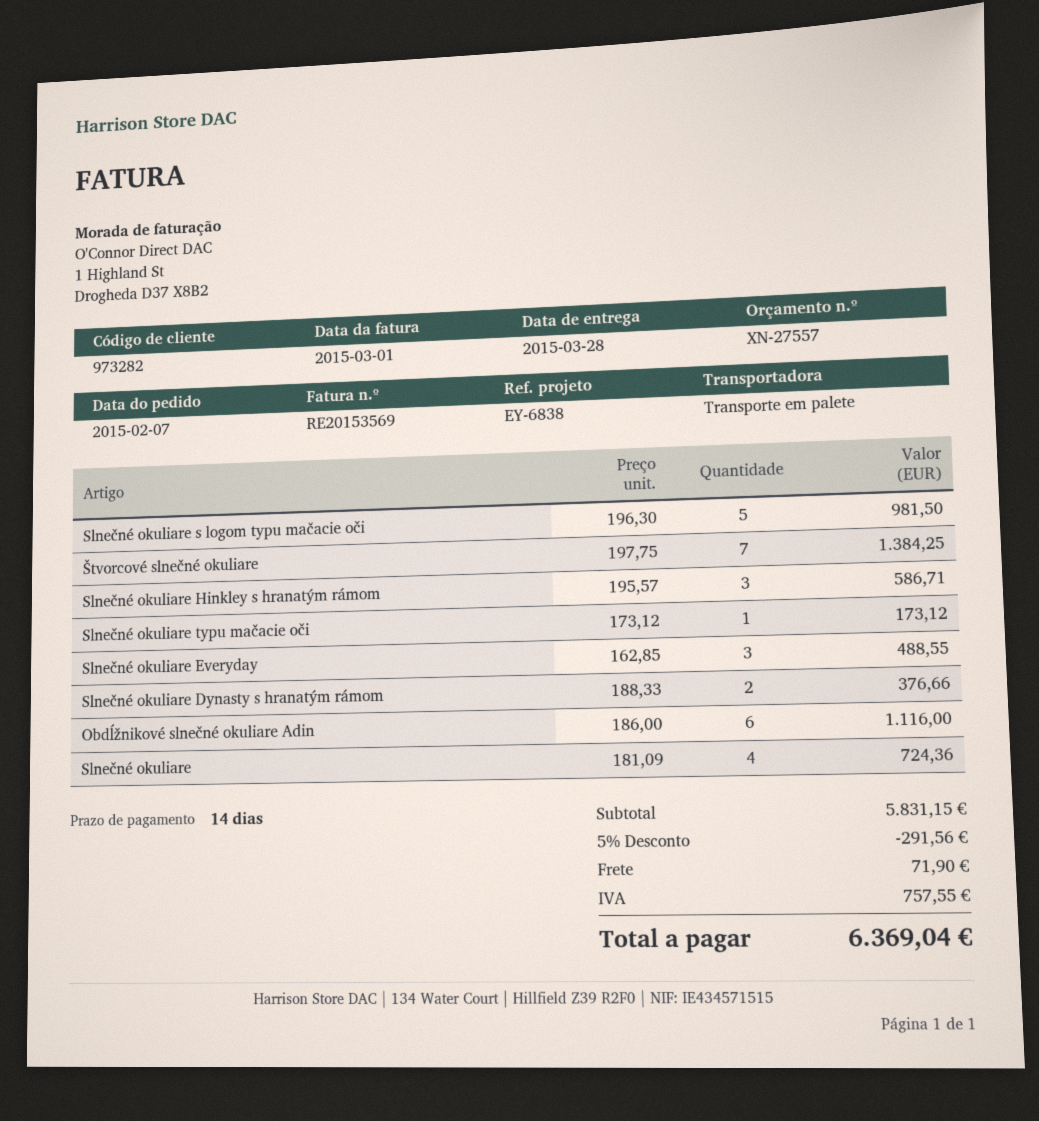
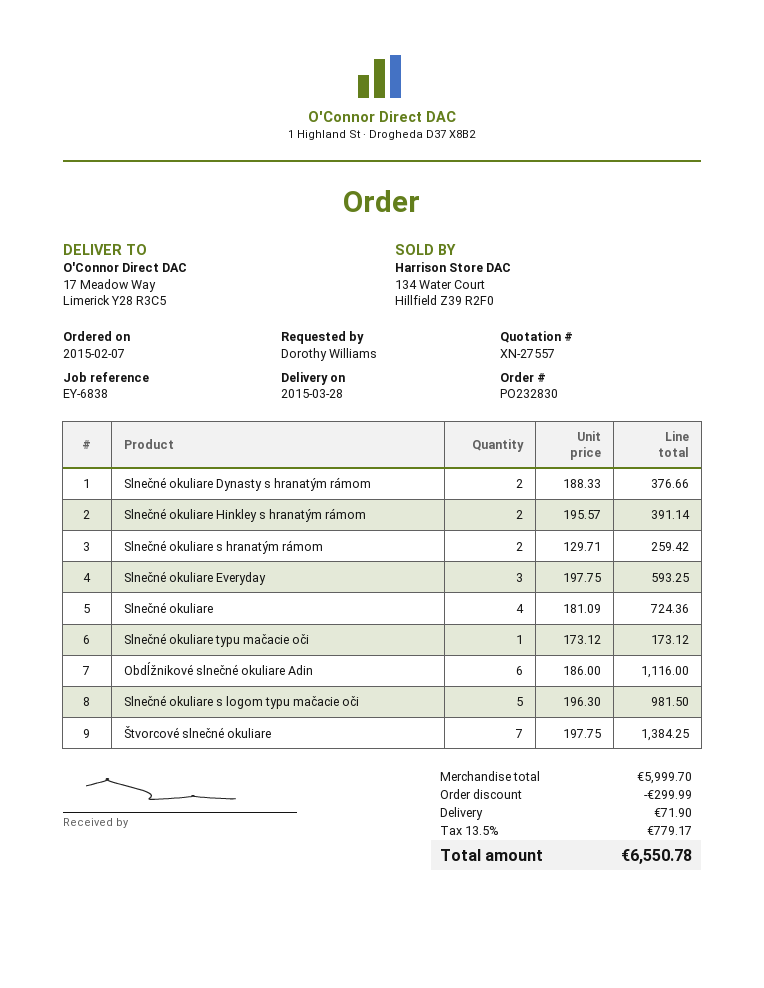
Slnečné okuliare Hinkley s hranatým rámom: 3 x 195.57 = 586.71 -> 2 x 195.57 = 391.14
Slnečné okuliare Everyday: 3 x 162.85 = 488.55 -> 3 x 197.75 = 593.25
Slnečné okuliare s hranatým rámom: none -> 2 x 129.71 = 259.42
subtotal: 5831.15 -> 5999.70
discount: 291.56 -> 299.99
tax: 757.55 -> 779.17
total: 6369.04 -> 6550.78

